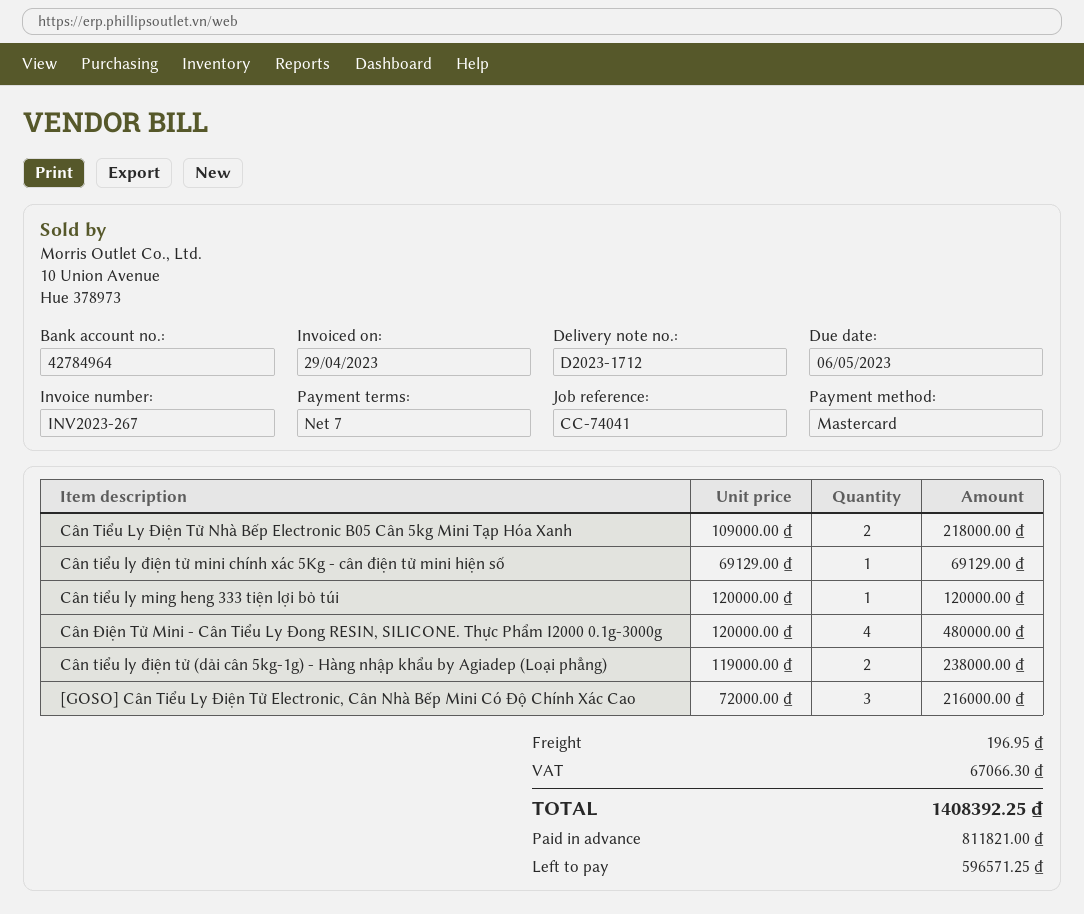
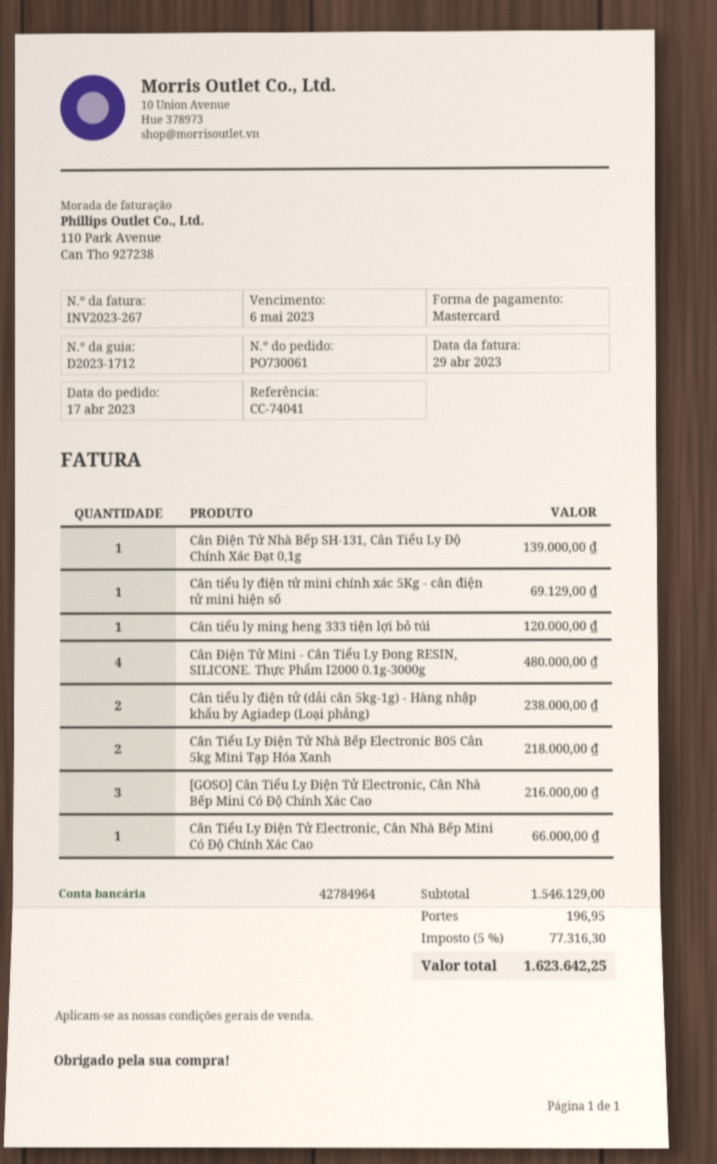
Cân Điện Tử Nhà Bếp SH-131, Cân Tiểu Ly Độ Chính Xác Đạt 0,1g: none -> 1 for 139000.00
Cân Tiểu Ly Điện Tử Electronic, Cân Nhà Bếp Mini Có Độ Chính Xác Cao: none -> 1 for 66000.00
tax: 67066.30 -> 77316.30
total: 1408392.25 -> 1623642.25

